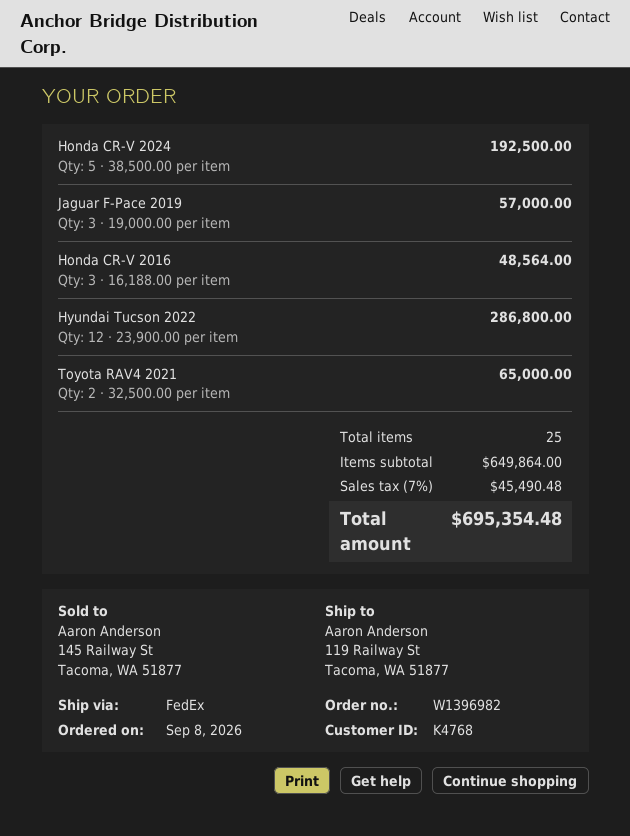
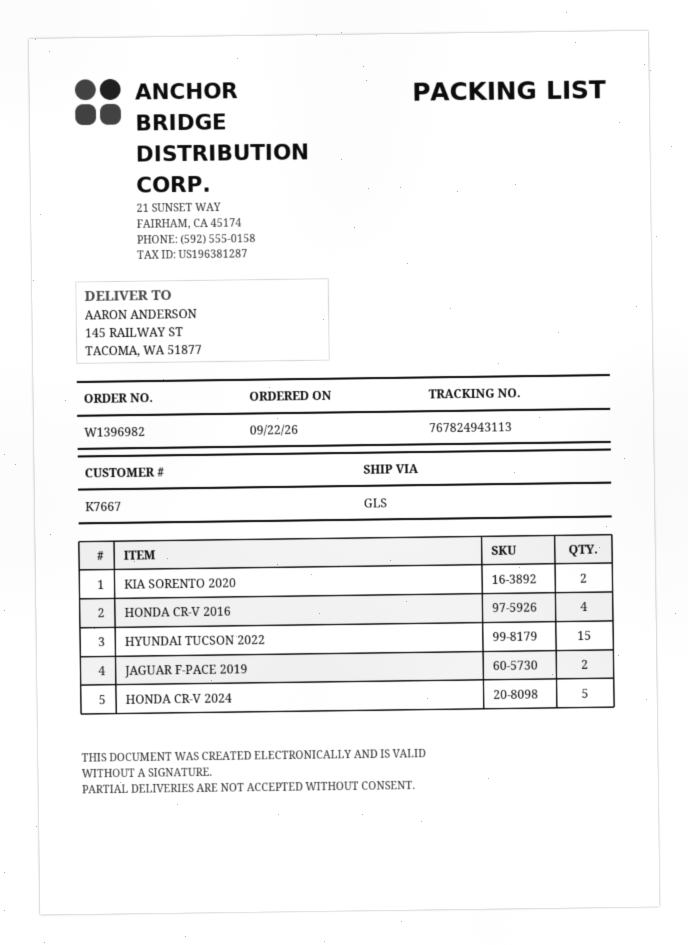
order date: 2026-09-08 -> 2026-09-22
customer number: K4768 -> K7667
shipping method: FedEx -> GLS
ship to: 119 Railway St, Tacoma, WA 51877 -> 145 RAILWAY ST, TACOMA, WA 51877
Jaguar F-Pace 2019: 3 -> 2
Honda CR-V 2016: 3 -> 4
Hyundai Tucson 2022: 12 -> 15
Toyota RAV4 2021: 2 -> none
KIA SORENTO 2020: none -> 2

